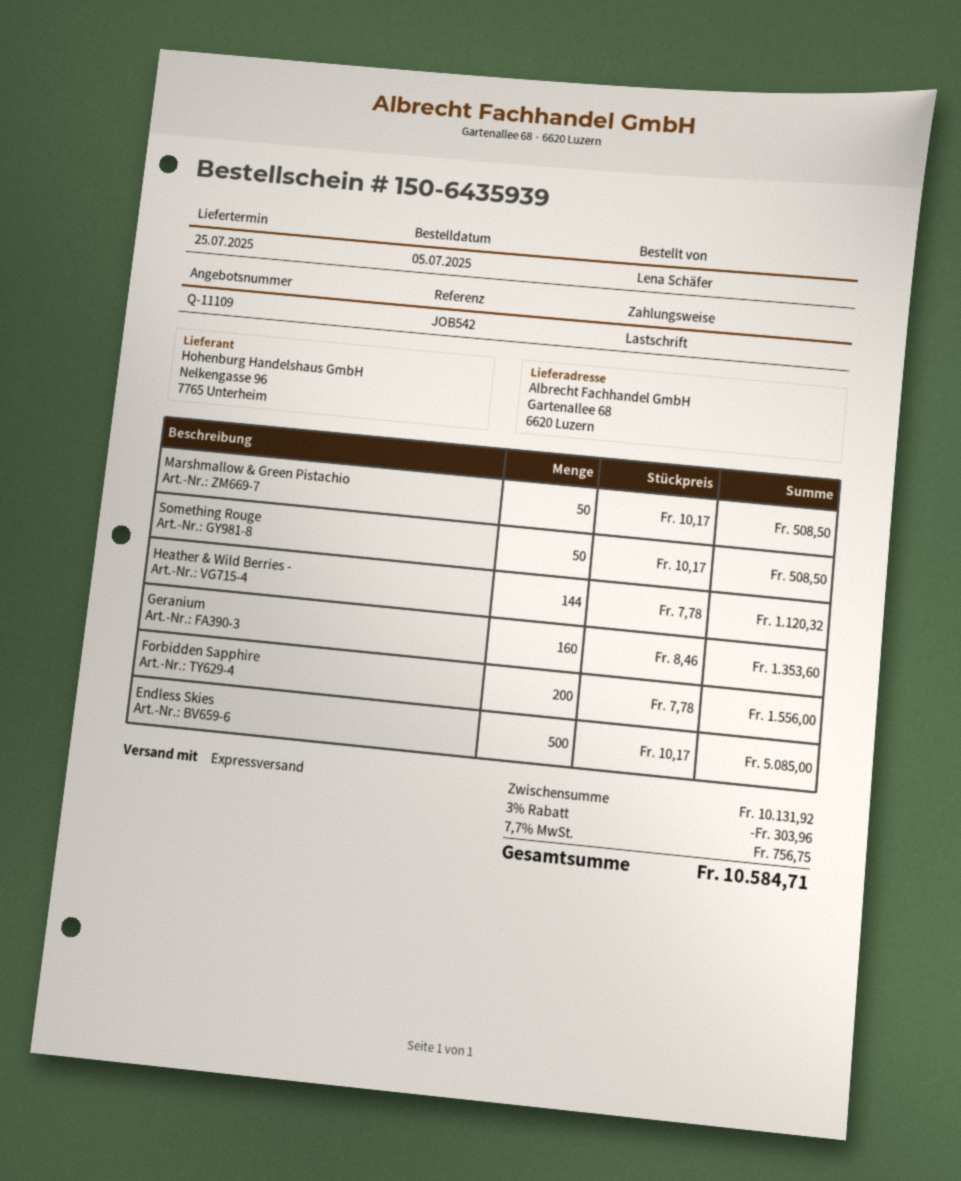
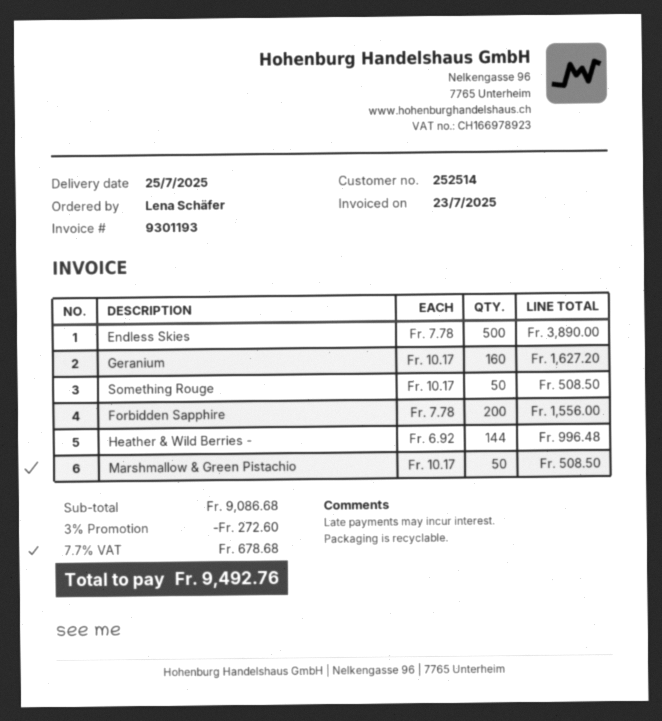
Heather & Wild Berries -: 144 x 7.78 = 1120.32 -> 144 x 6.92 = 996.48
Geranium: 160 x 8.46 = 1353.60 -> 160 x 10.17 = 1627.20
Endless Skies: 500 x 10.17 = 5085.00 -> 500 x 7.78 = 3890.00
subtotal: 10131.92 -> 9086.68
discount: 3% = 303.96 -> 3% = 272.60
tax: 7.7% = 756.75 -> 7.7% = 678.68
total: 10584.71 -> 9492.76

